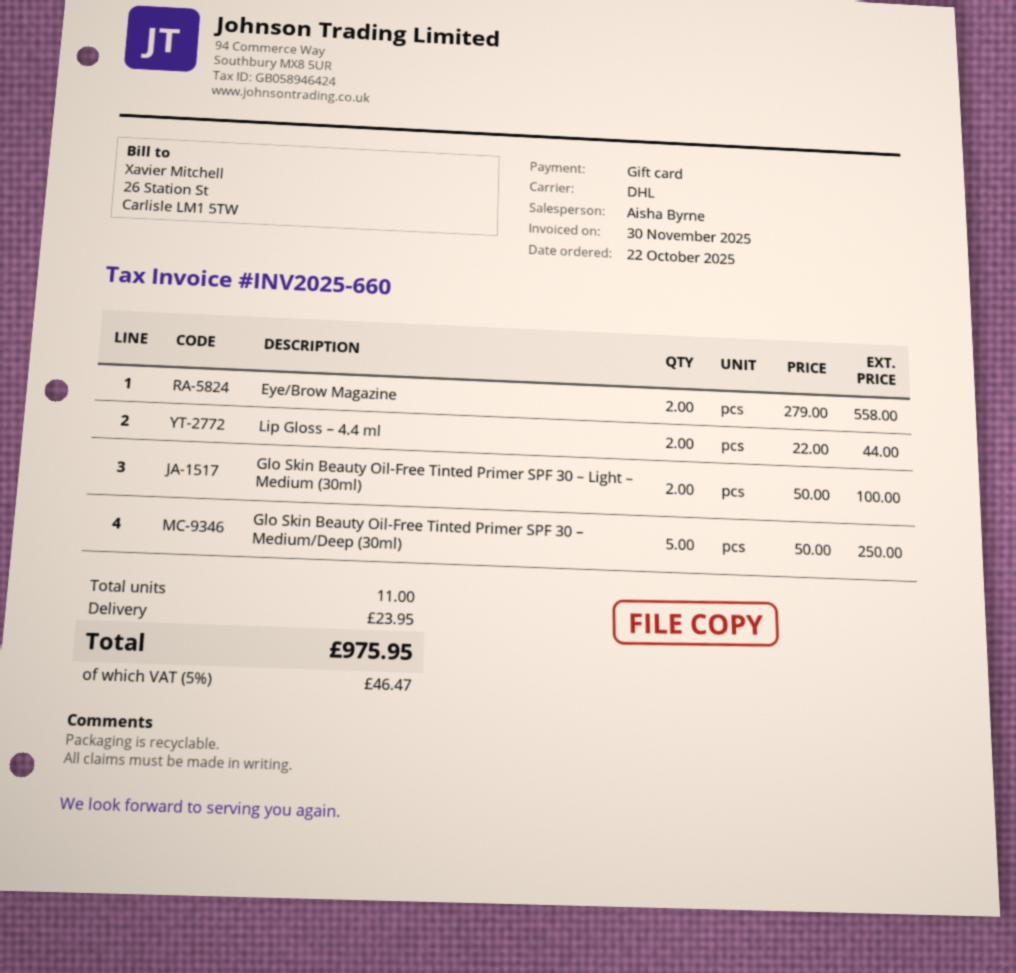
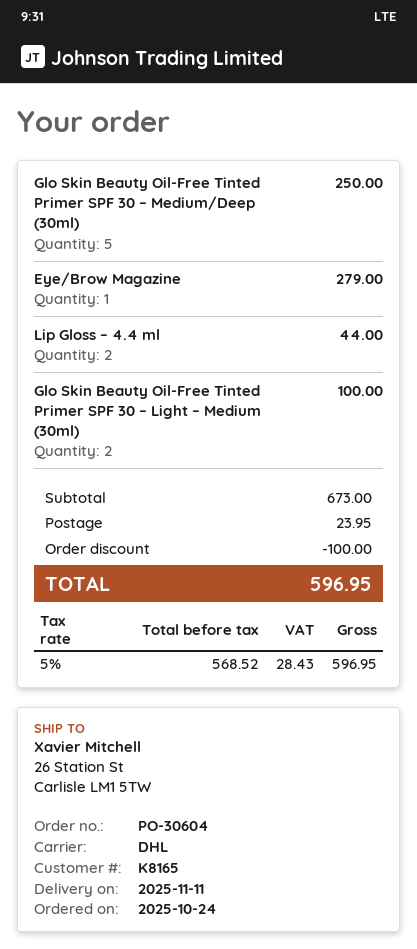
order date: 2025-10-22 -> 2025-10-24
Eye/Brow Magazine: 2 for 558.00 -> 1 for 279.00
discount: none -> 100.00
tax: 5% = 46.47 -> 5% = 28.43
total: 975.95 -> 596.95

